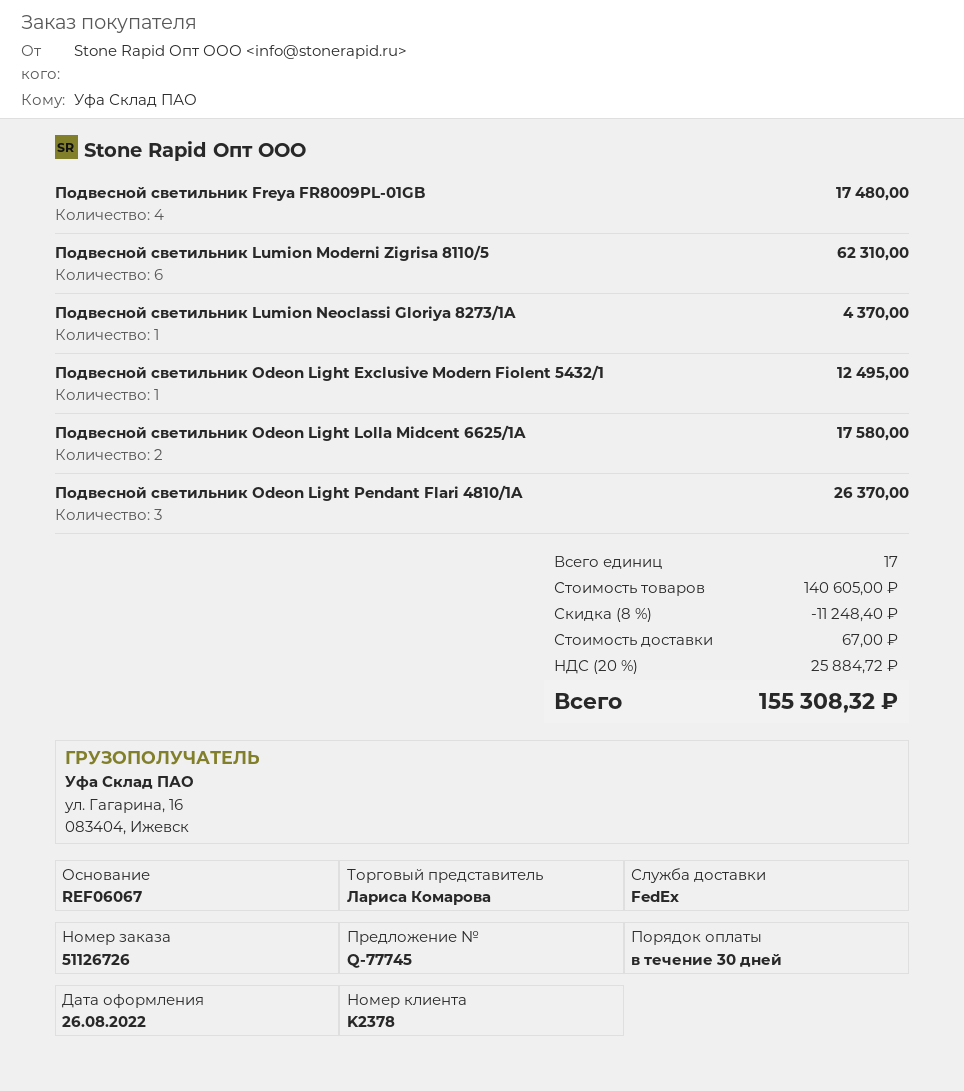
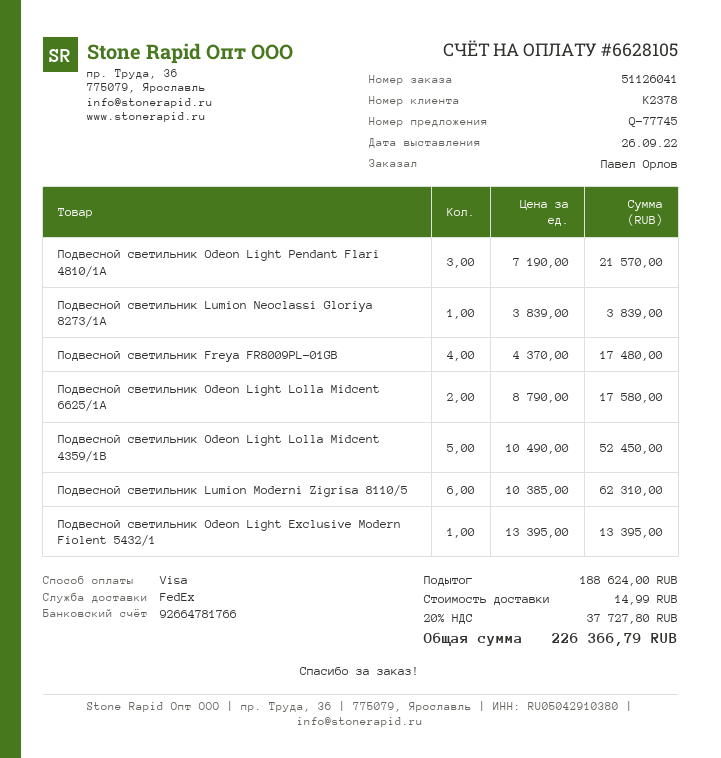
order number: 51126726 -> 51126041
Подвесной светильник Lumion Neoclassi Gloriya 8273/1A: 1 for 4370.00 -> 1 for 3839.00
Подвесной светильник Odeon Light Exclusive Modern Fiolent 5432/1: 1 for 12495.00 -> 1 for 13395.00
Подвесной светильник Odeon Light Pendant Flari 4810/1A: 3 for 26370.00 -> 3 for 21570.00
Подвесной светильник Odeon Light Lolla Midcent 4359/1B: none -> 5 for 52450.00
subtotal: 140605.00 -> 188624.00
discount: 8% = 11248.40 -> none
shipping: 67.00 -> 14.99
tax: 20% = 25884.72 -> 20% = 37727.80
total: 155308.32 -> 226366.79

